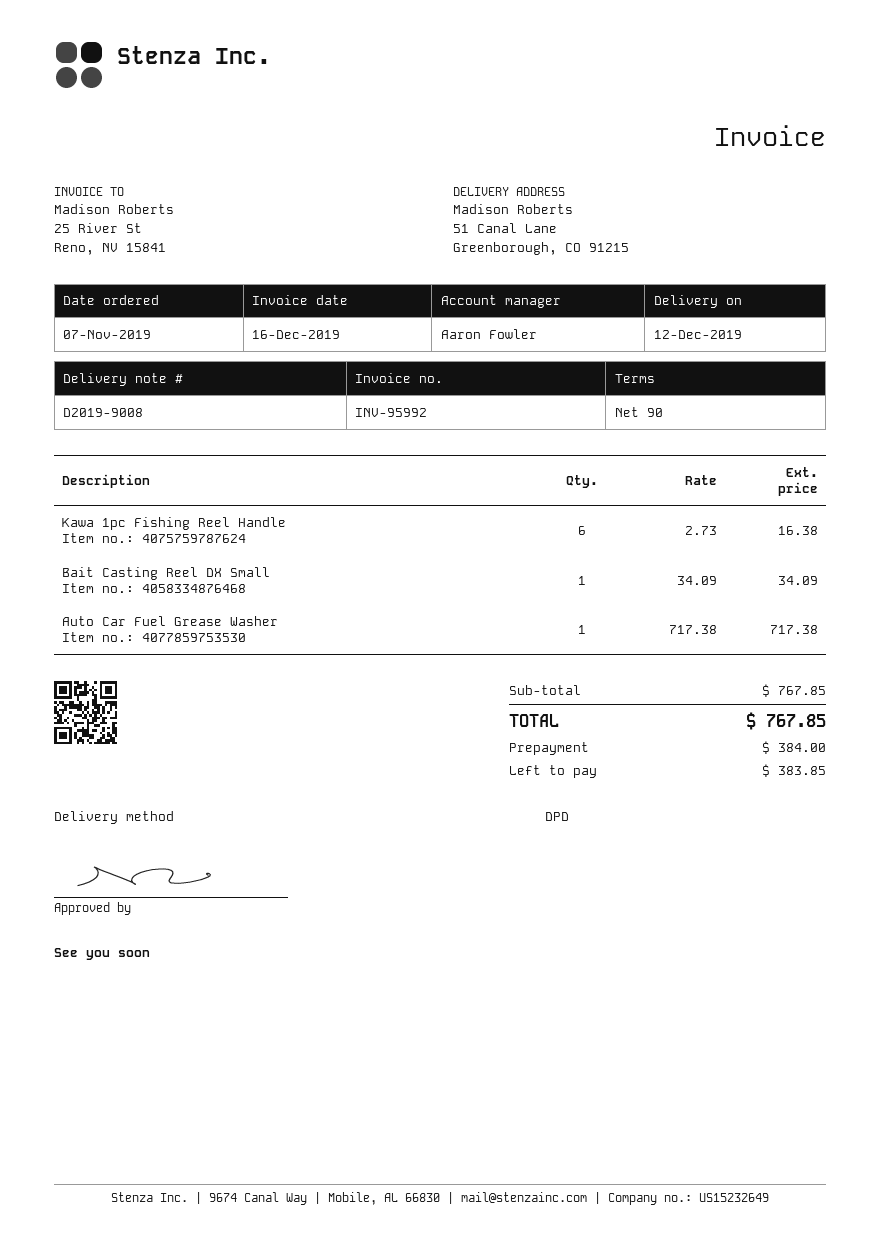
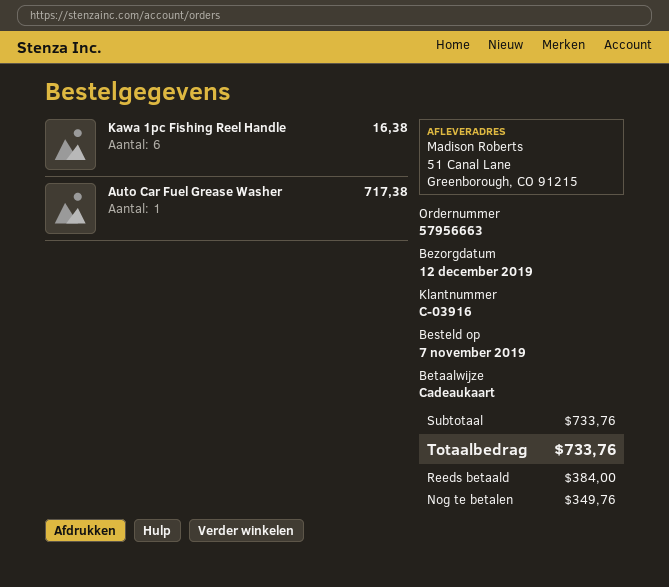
Bait Casting Reel DX Small: 1 for 34.09 -> none
subtotal: 767.85 -> 733.76
total: 767.85 -> 733.76
balance: 383.85 -> 349.76

